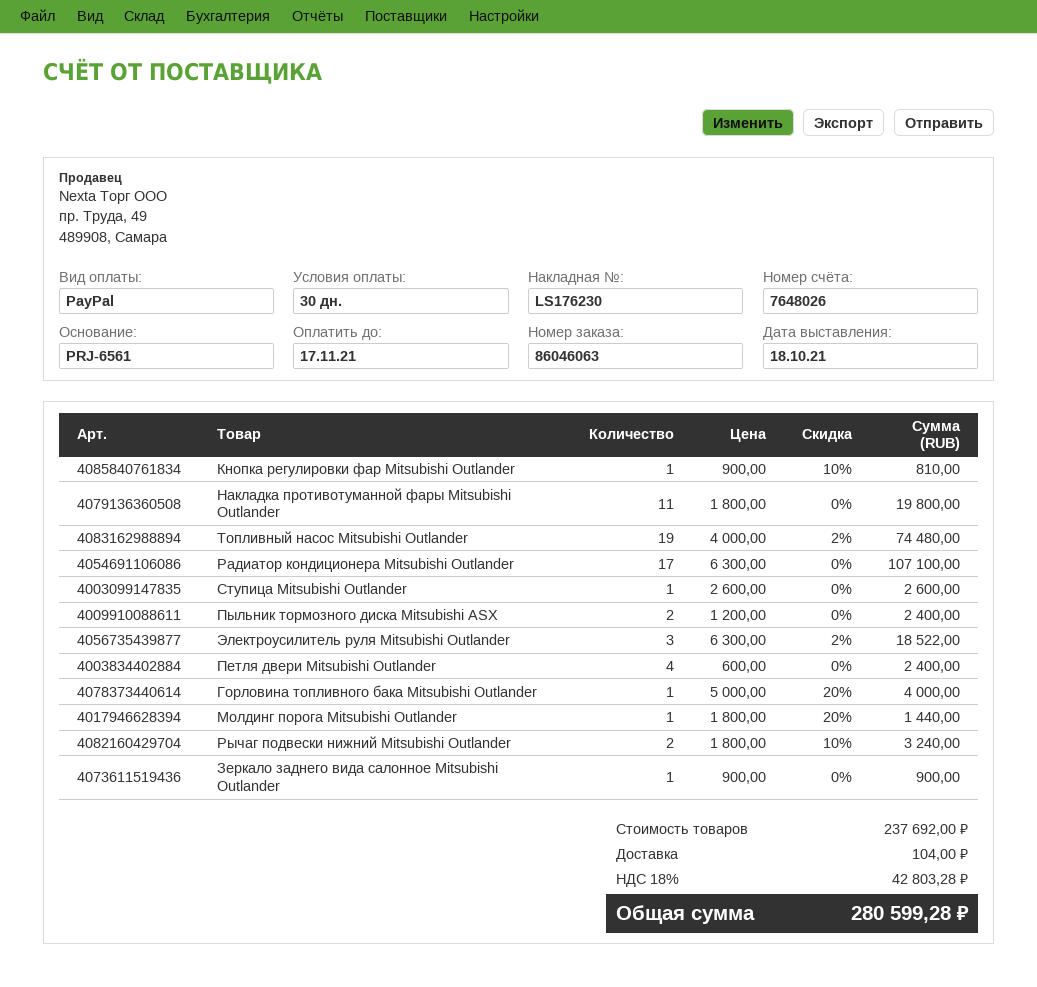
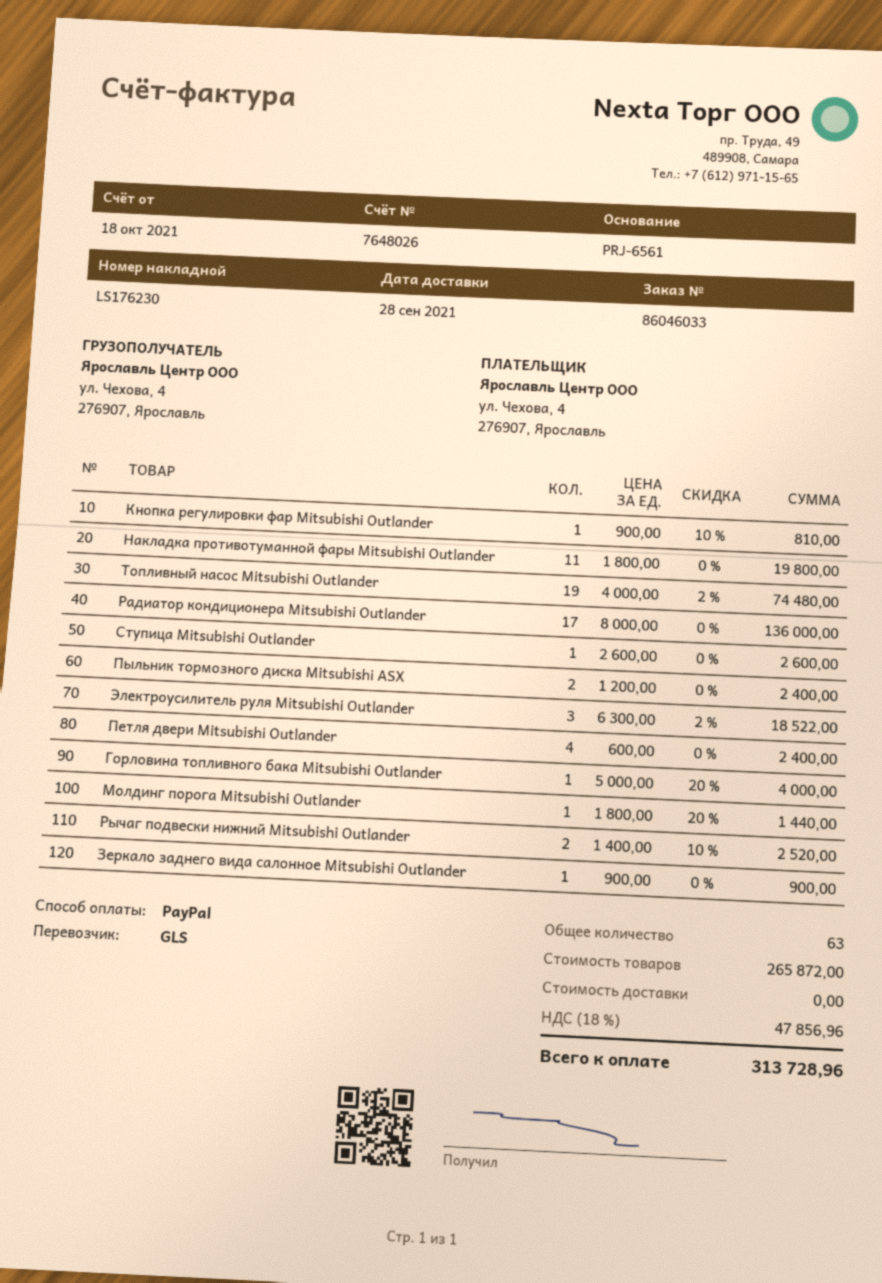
order number: 86046063 -> 86046033
Радиатор кондиционера Mitsubishi Outlander: 17 x 6300.00 = 107100.00 -> 17 x 8000.00 = 136000.00
Рычаг подвески нижний Mitsubishi Outlander: 2 x 1800.00 - 10% = 3240.00 -> 2 x 1400.00 - 10% = 2520.00
subtotal: 237692.00 -> 265872.00
shipping: 104.00 -> 0.00
tax: 18% = 42803.28 -> 18% = 47856.96
total: 280599.28 -> 313728.96

